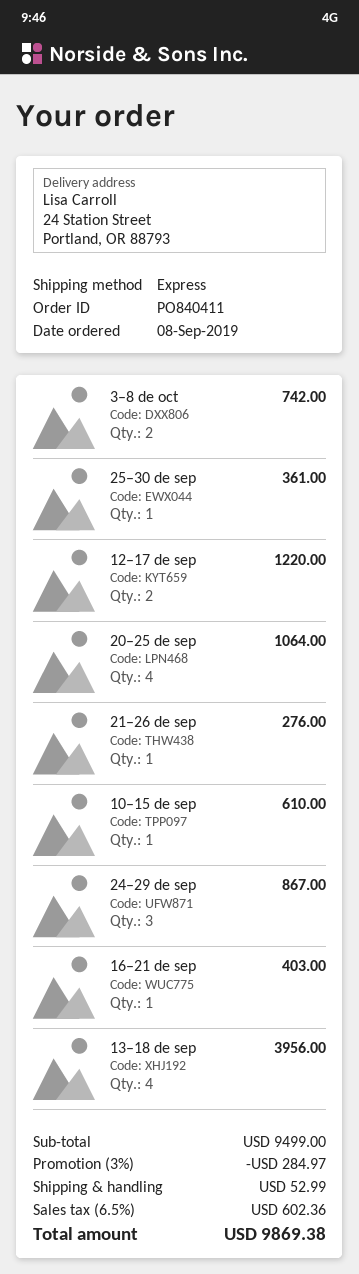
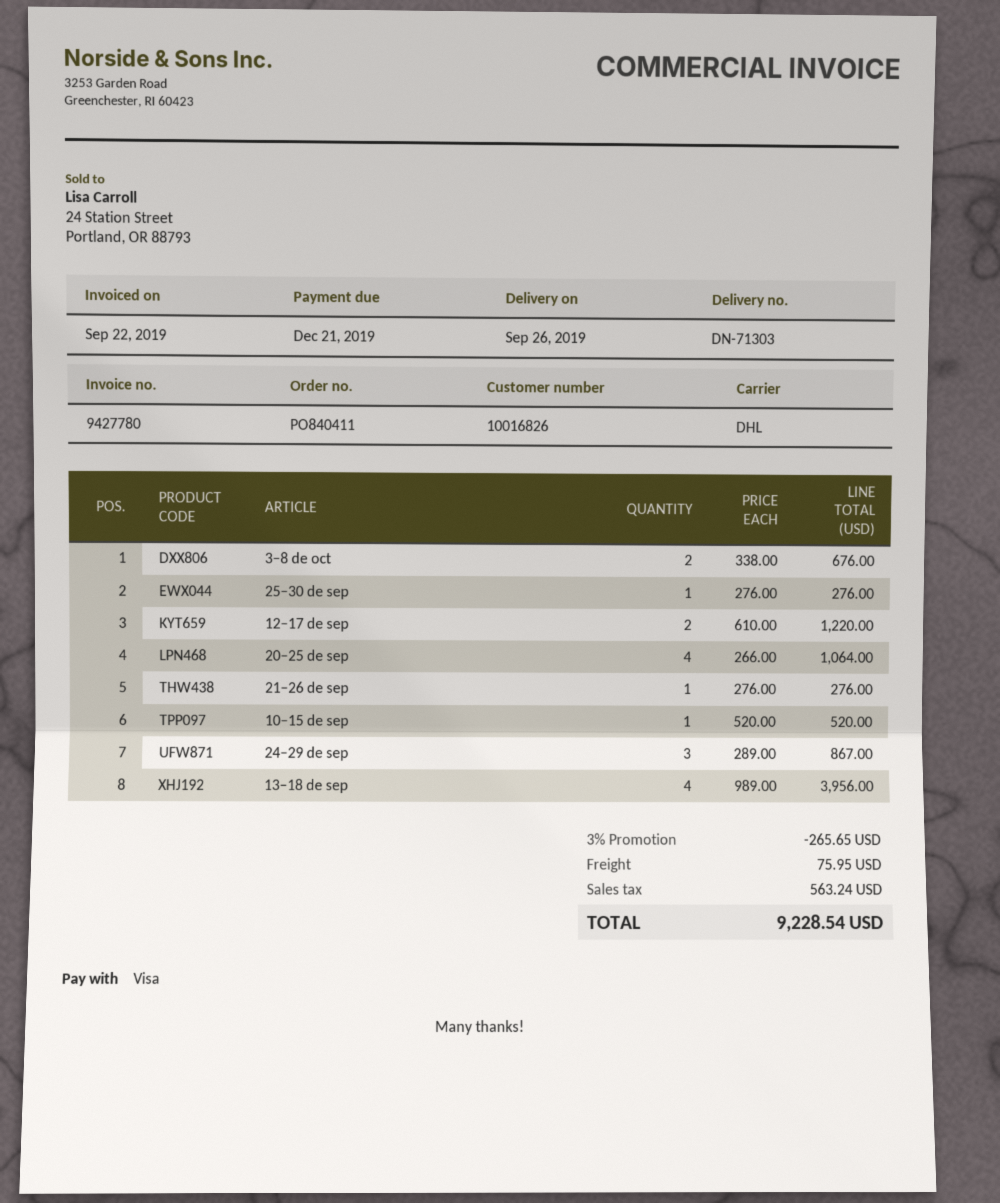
shipping method: express -> DHL
3–8 de oct: 2 for 742.00 -> 2 for 676.00
25–30 de sep: 1 for 361.00 -> 1 for 276.00
10–15 de sep: 1 for 610.00 -> 1 for 520.00
16–21 de sep: 1 for 403.00 -> none
discount: 3% = 284.97 -> 3% = 265.65
shipping: 52.99 -> 75.95
tax: 602.36 -> 563.24
total: 9869.38 -> 9228.54

